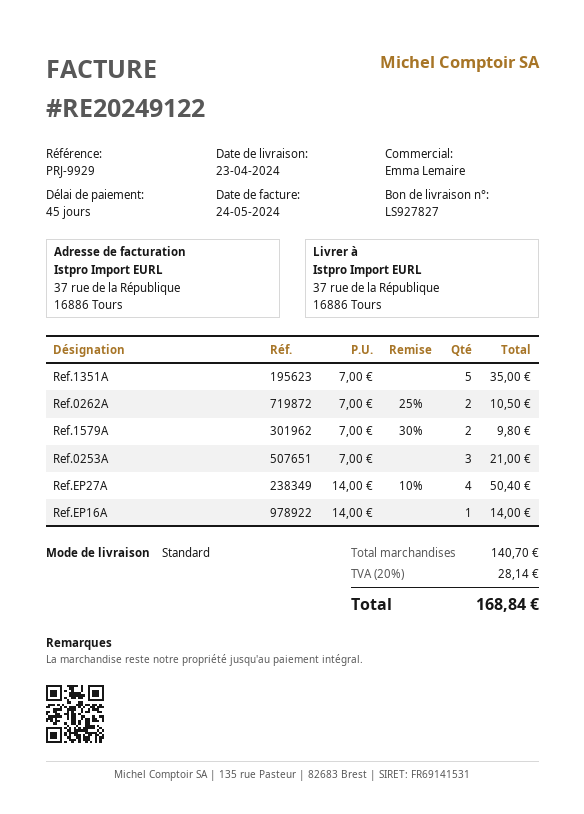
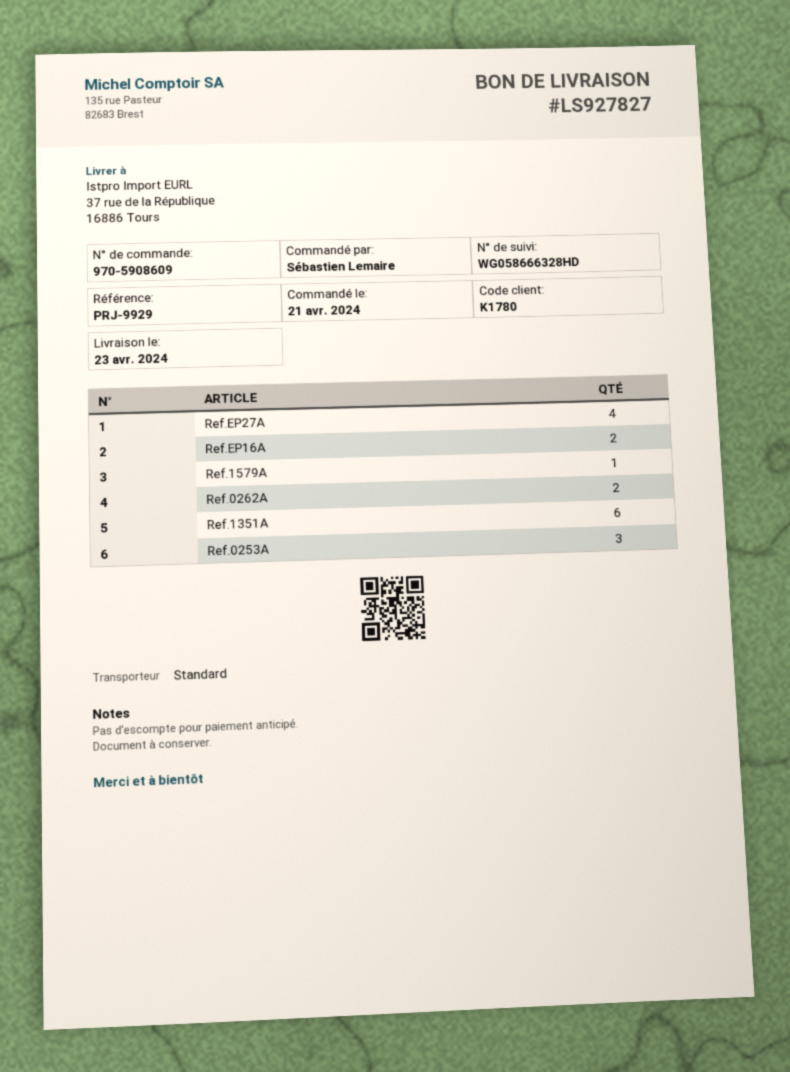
Ref.1351A: 5 -> 6
Ref.1579A: 2 -> 1
Ref.EP16A: 1 -> 2

